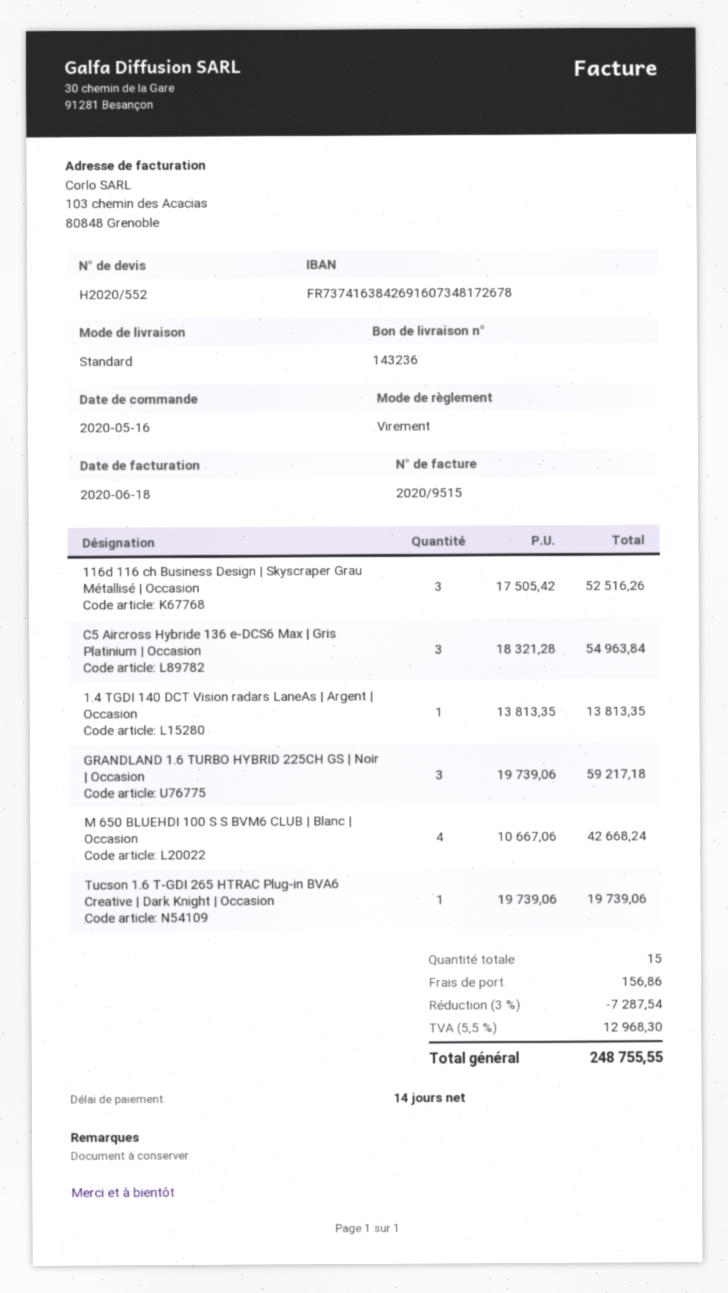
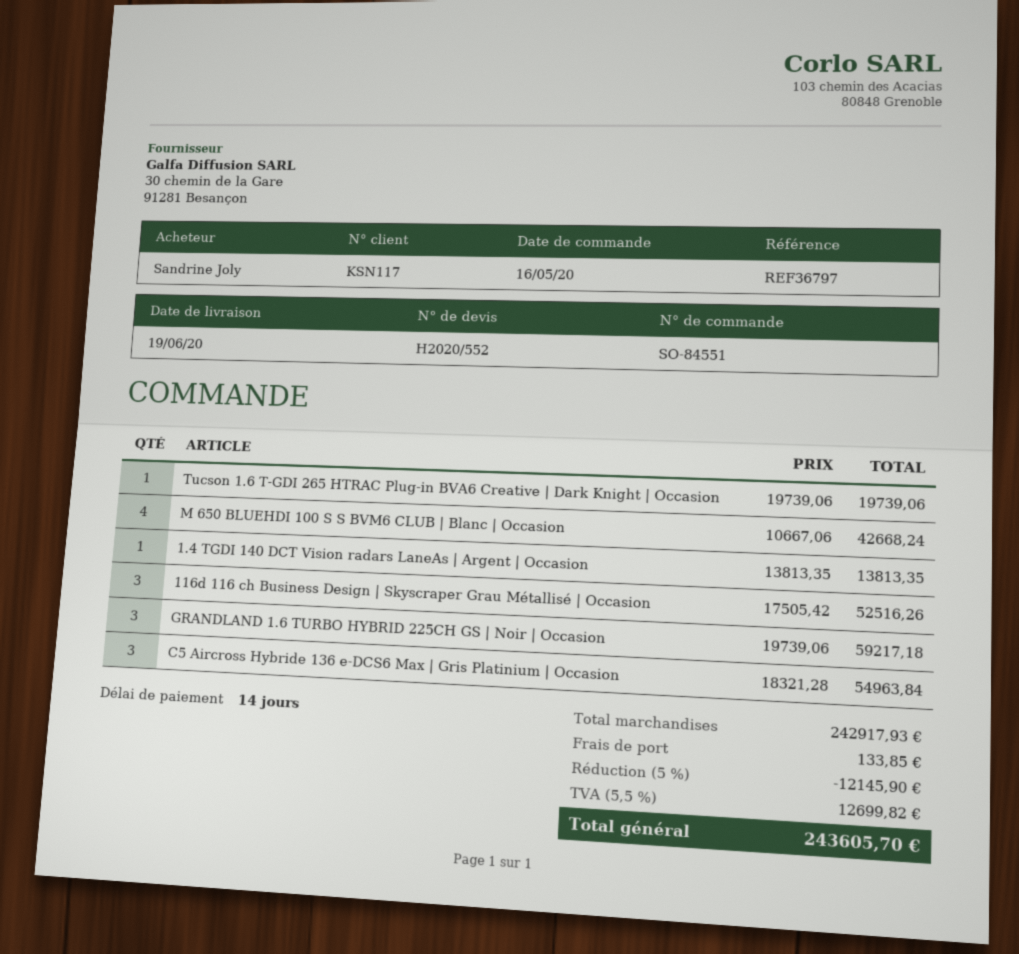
discount: 3% = 7287.54 -> 5% = 12145.90
shipping: 156.86 -> 133.85
tax: 5.5% = 12968.30 -> 5.5% = 12699.82
total: 248755.55 -> 243605.70

